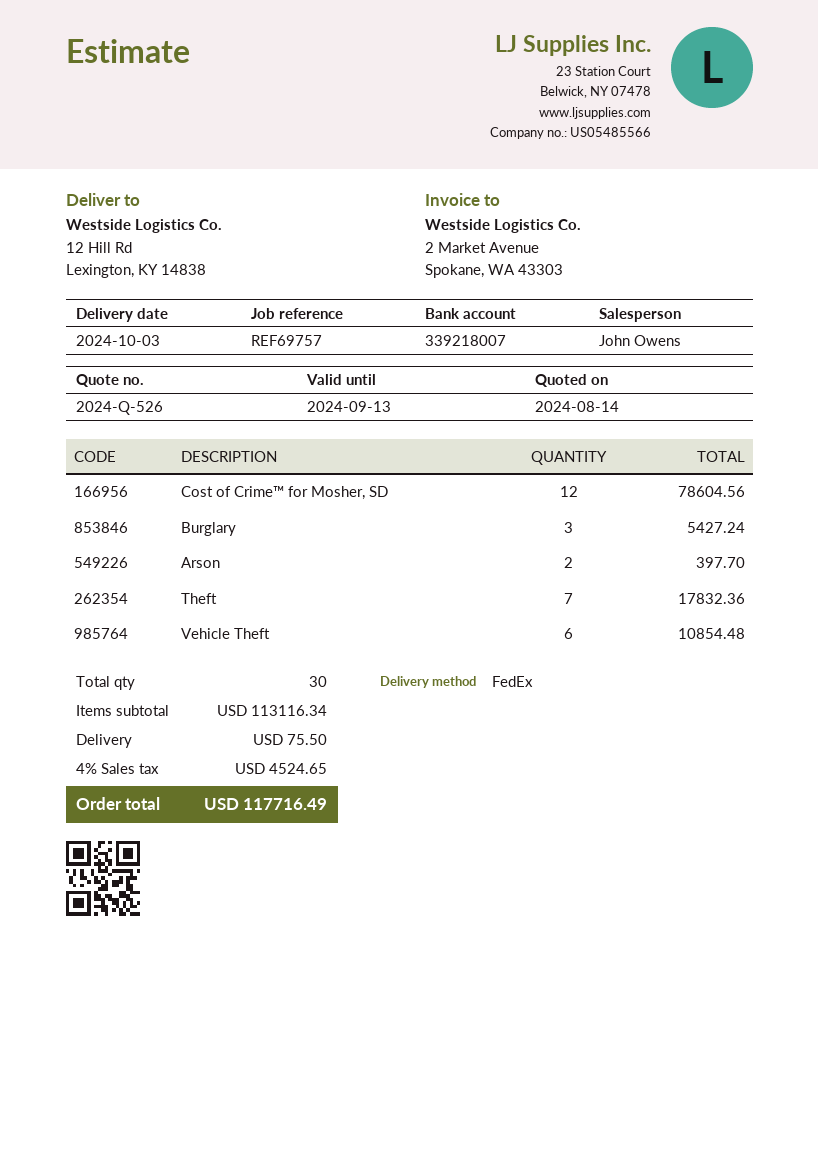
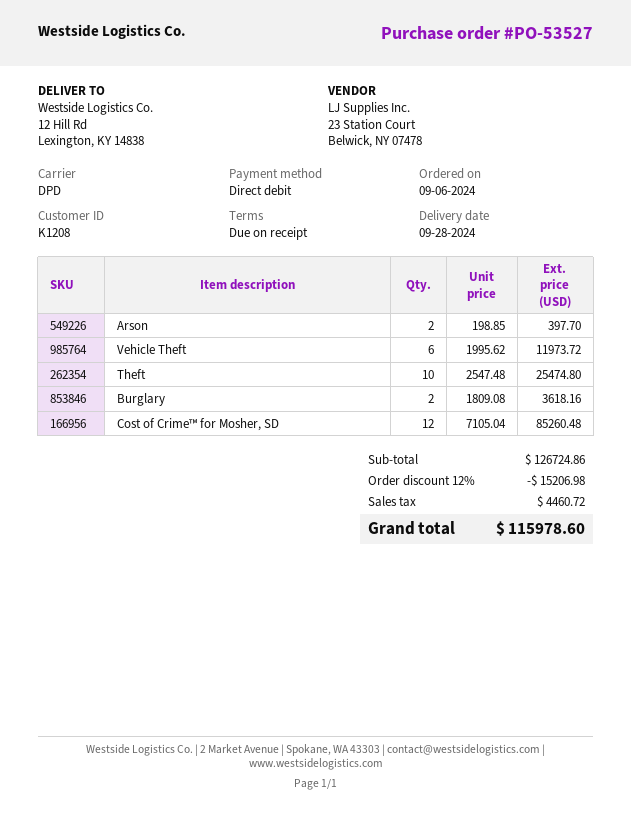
delivery date: 2024-10-03 -> 2024-09-28
shipping method: FedEx -> DPD
Cost of Crime™ for Mosher, SD: 12 for 78604.56 -> 12 for 85260.48
Burglary: 3 for 5427.24 -> 2 for 3618.16
Theft: 7 for 17832.36 -> 10 for 25474.80
Vehicle Theft: 6 for 10854.48 -> 6 for 11973.72
subtotal: 113116.34 -> 126724.86
discount: none -> 12% = 15206.98
shipping: 75.50 -> none
tax: 4524.65 -> 4460.72
total: 117716.49 -> 115978.60

